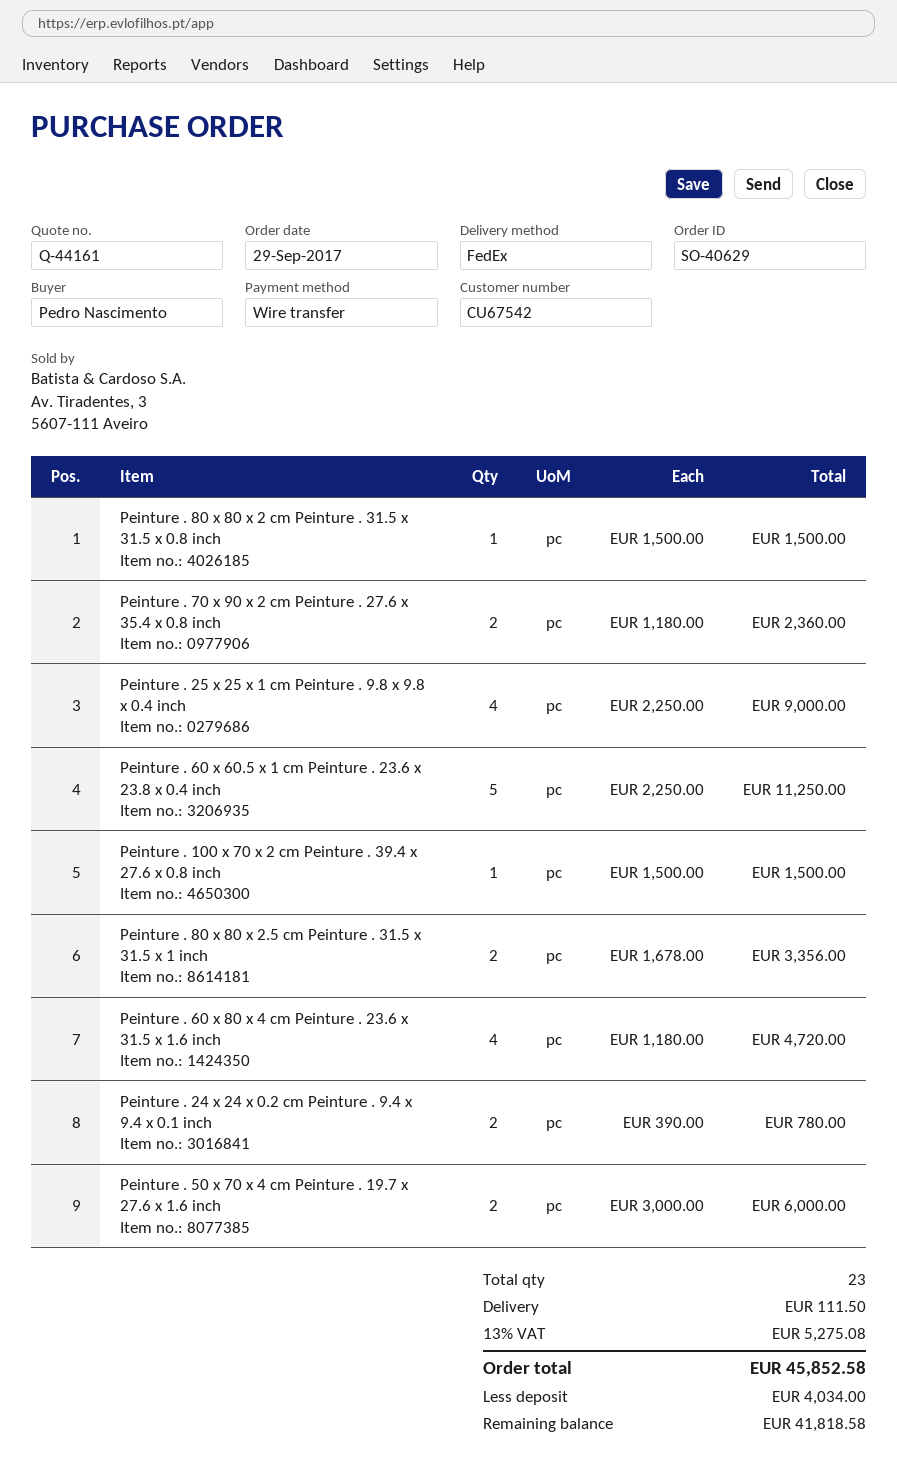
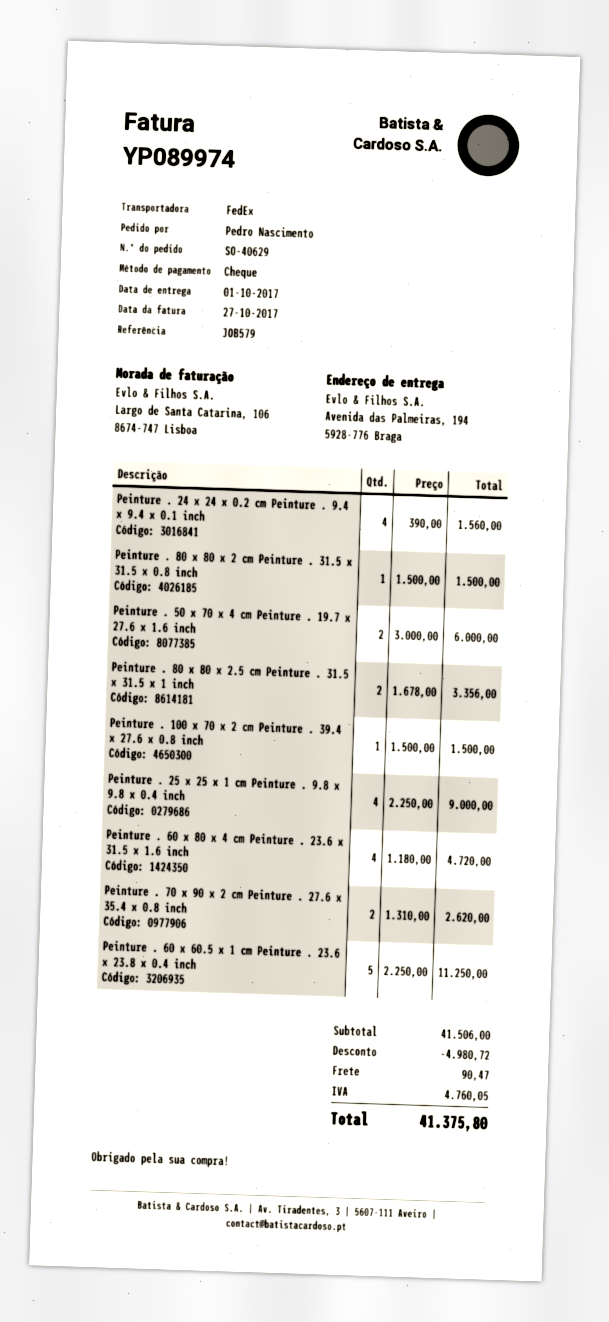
payment method: bank transfer -> cheque
Peinture . 70 x 90 x 2 cm Peinture . 27.6 x 35.4 x 0.8 inch: 2 x 1180.00 = 2360.00 -> 2 x 1310.00 = 2620.00
Peinture . 24 x 24 x 0.2 cm Peinture . 9.4 x 9.4 x 0.1 inch: 2 x 390.00 = 780.00 -> 4 x 390.00 = 1560.00
discount: none -> 4980.72
shipping: 111.50 -> 90.47
tax: 5275.08 -> 4760.05
total: 45852.58 -> 41375.80

